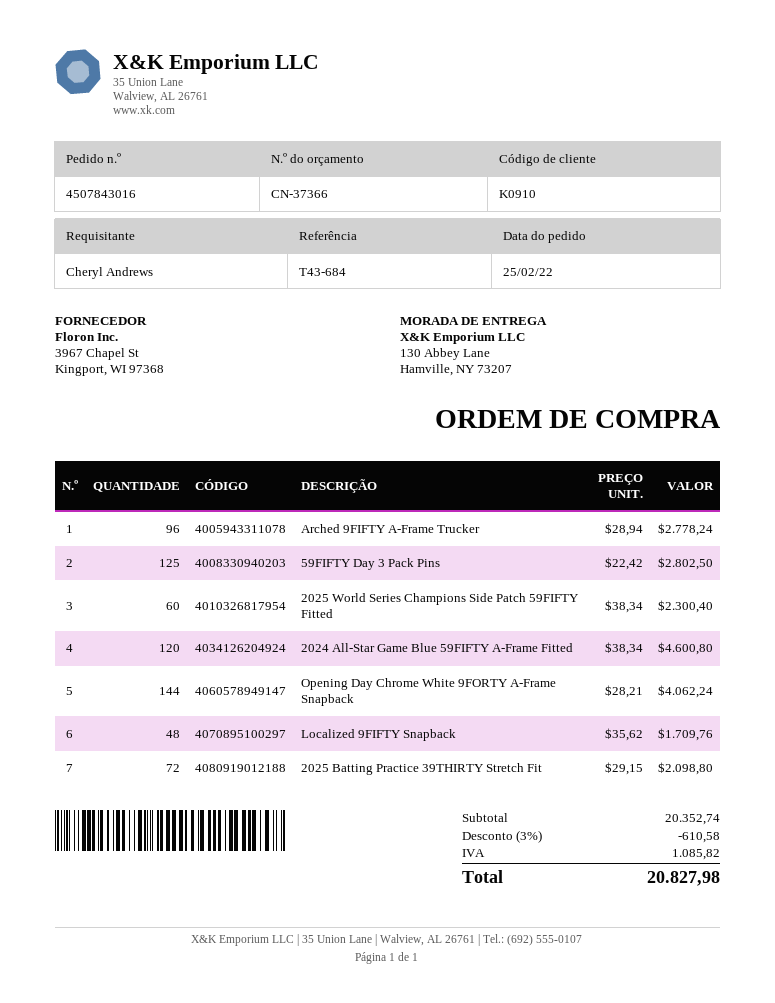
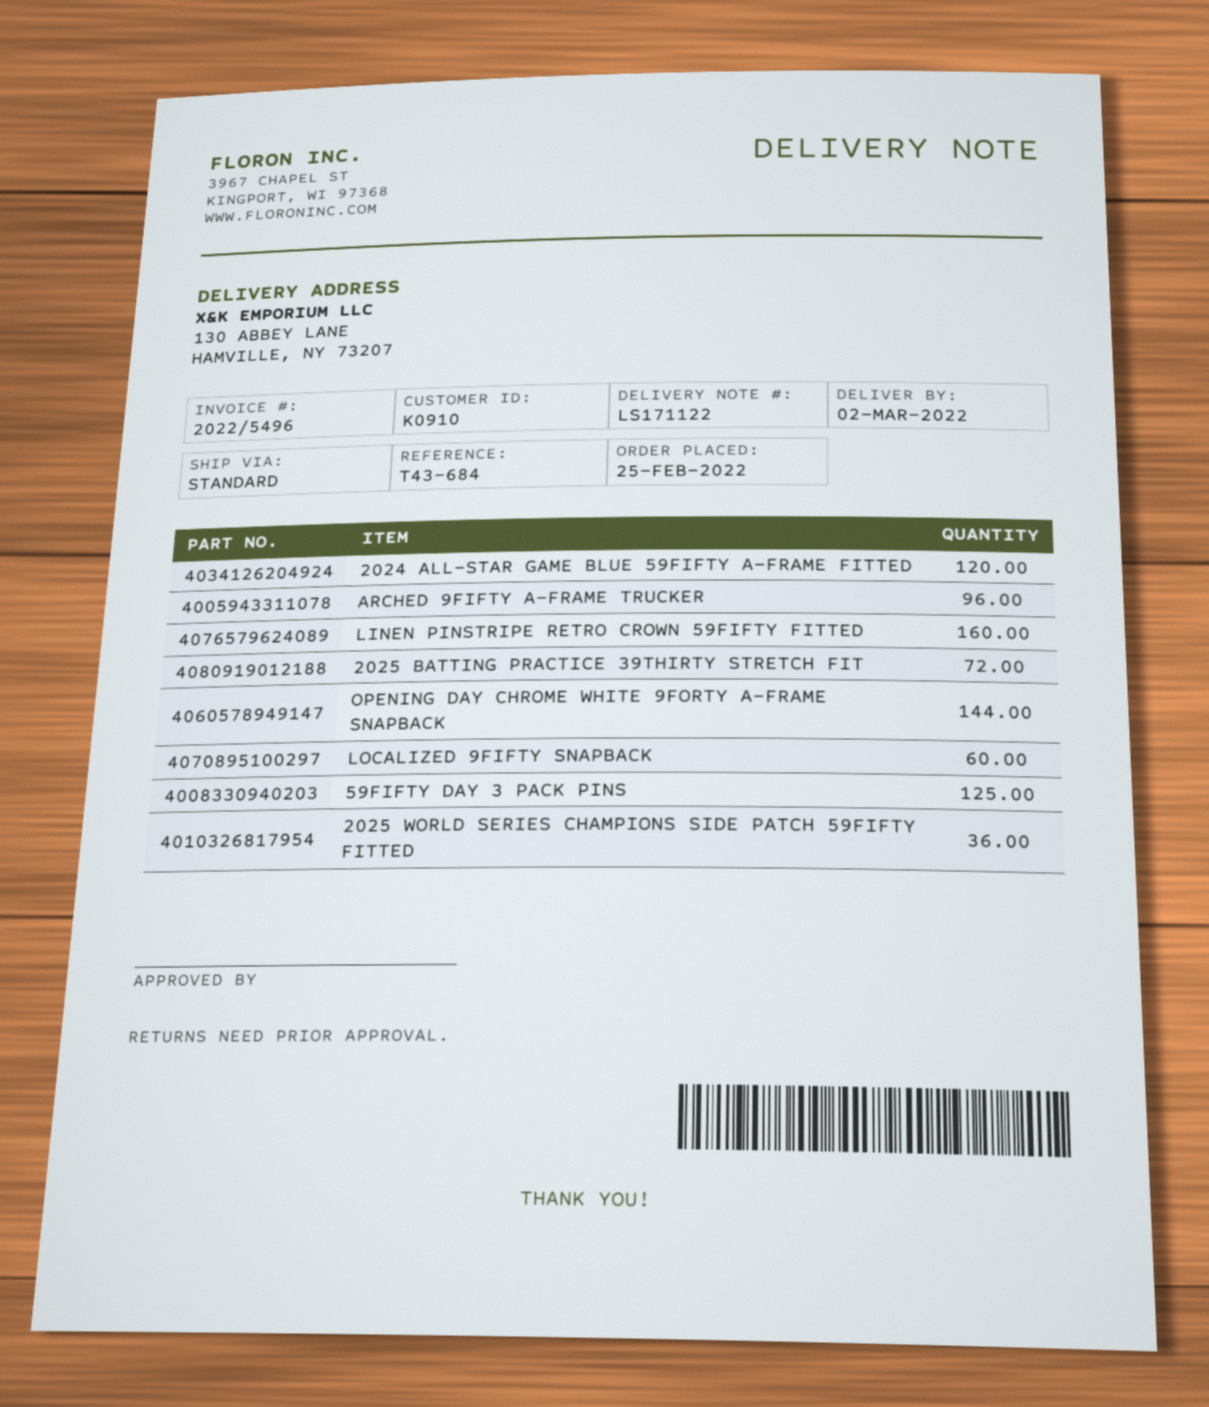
2025 World Series Champions Side Patch 59FIFTY Fitted: 60 -> 36
Localized 9FIFTY Snapback: 48 -> 60
LINEN PINSTRIPE RETRO CROWN 59FIFTY FITTED: none -> 160

